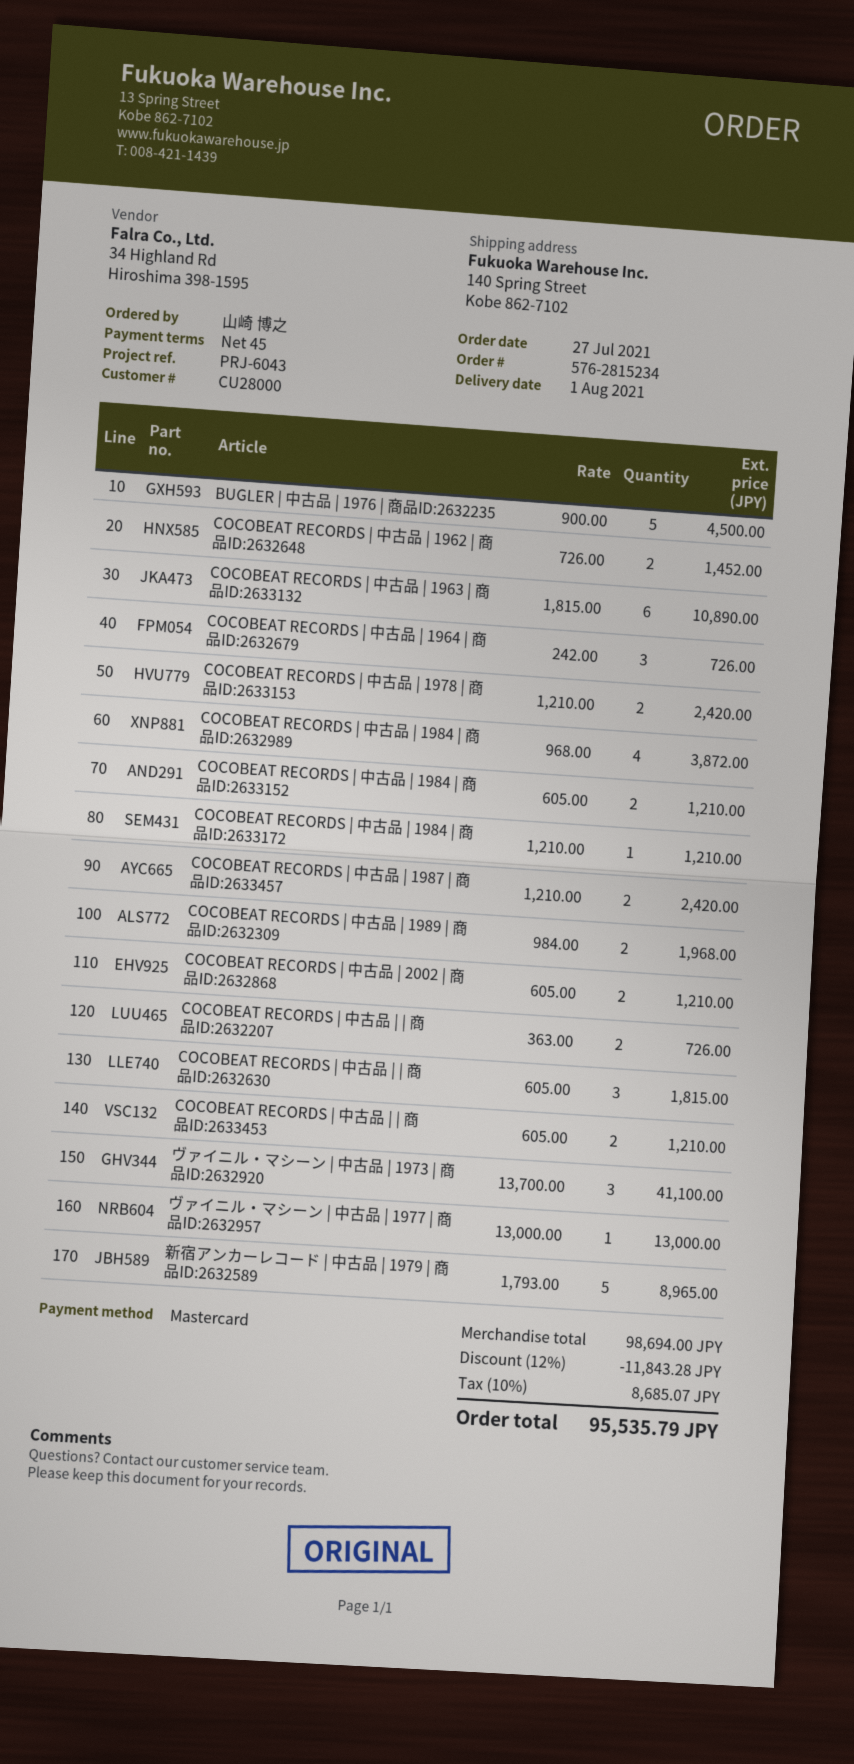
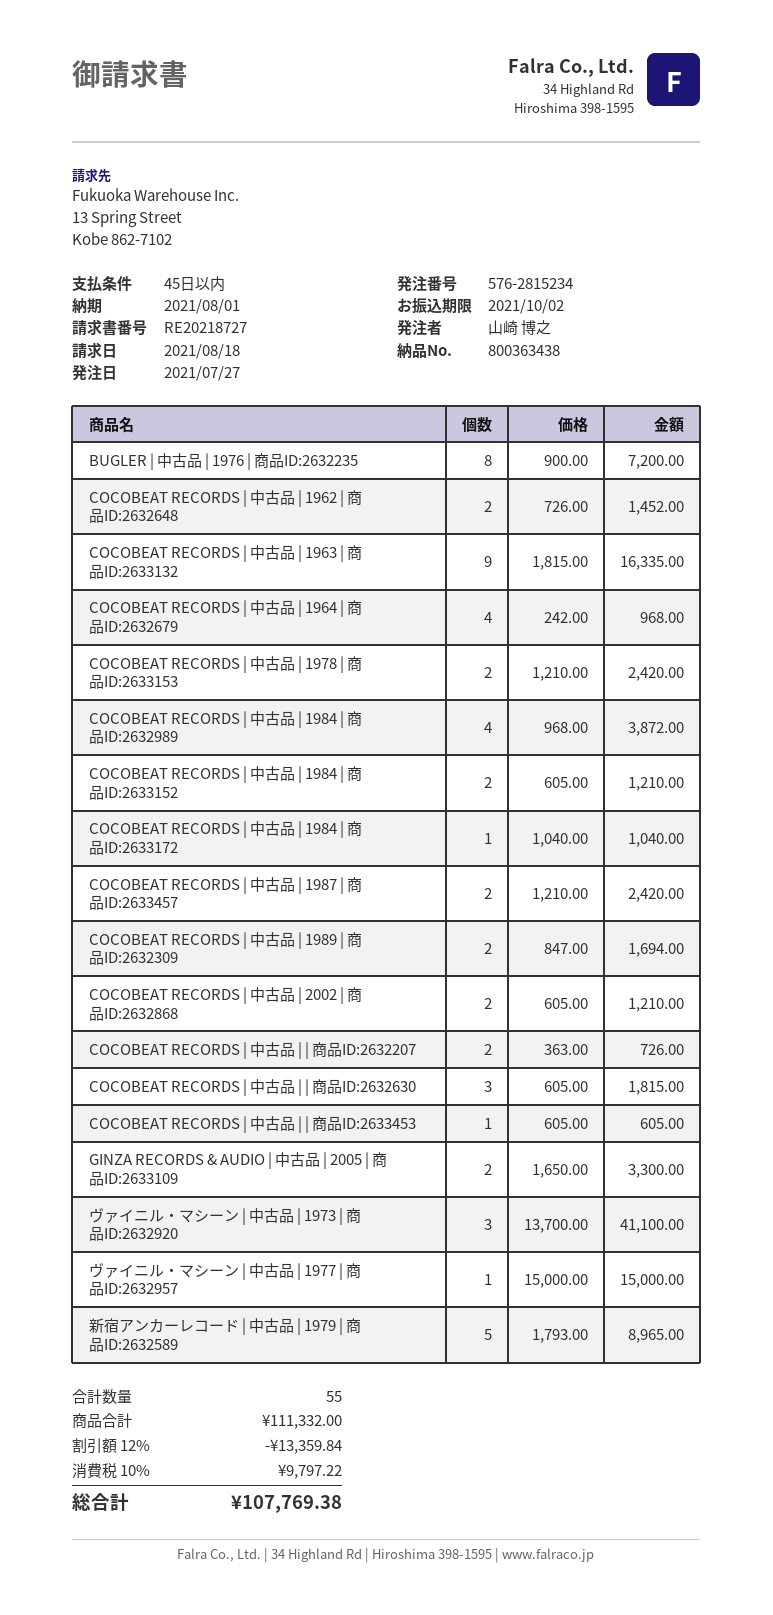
BUGLER | 中古品 | 1976 | 商品ID:2632235: 5 x 900.00 = 4500.00 -> 8 x 900.00 = 7200.00
COCOBEAT RECORDS | 中古品 | 1963 | 商品ID:2633132: 6 x 1815.00 = 10890.00 -> 9 x 1815.00 = 16335.00
COCOBEAT RECORDS | 中古品 | 1964 | 商品ID:2632679: 3 x 242.00 = 726.00 -> 4 x 242.00 = 968.00
COCOBEAT RECORDS | 中古品 | 1984 | 商品ID:2633172: 1 x 1210.00 = 1210.00 -> 1 x 1040.00 = 1040.00
COCOBEAT RECORDS | 中古品 | 1989 | 商品ID:2632309: 2 x 984.00 = 1968.00 -> 2 x 847.00 = 1694.00
COCOBEAT RECORDS | 中古品 | | 商品ID:2633453: 2 x 605.00 = 1210.00 -> 1 x 605.00 = 605.00
ヴァイニル・マシーン | 中古品 | 1977 | 商品ID:2632957: 1 x 13000.00 = 13000.00 -> 1 x 15000.00 = 15000.00
GINZA RECORDS & AUDIO | 中古品 | 2005 | 商品ID:2633109: none -> 2 x 1650.00 = 3300.00
subtotal: 98694.00 -> 111332.00
discount: 12% = 11843.28 -> 12% = 13359.84
tax: 10% = 8685.07 -> 10% = 9797.22
total: 95535.79 -> 107769.38

